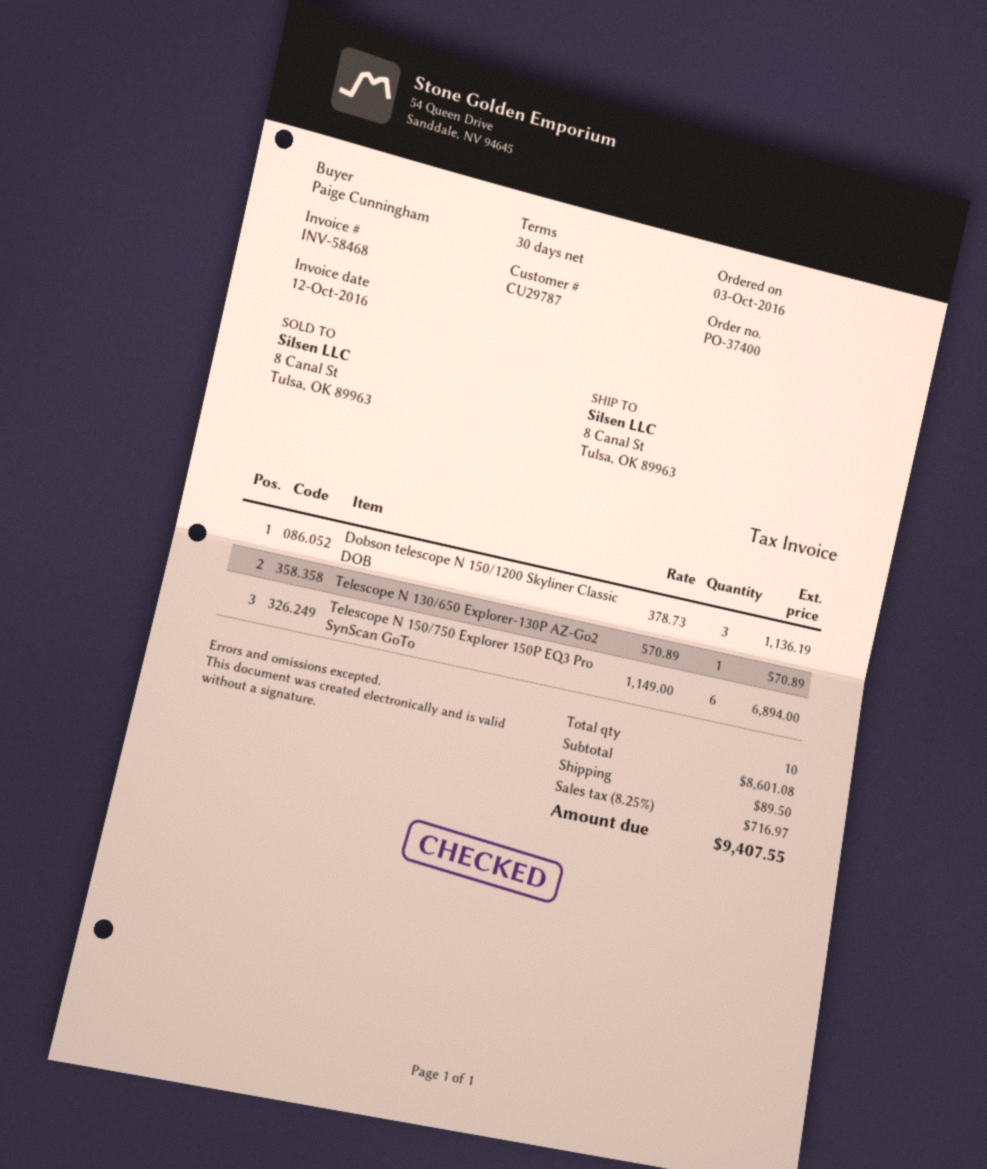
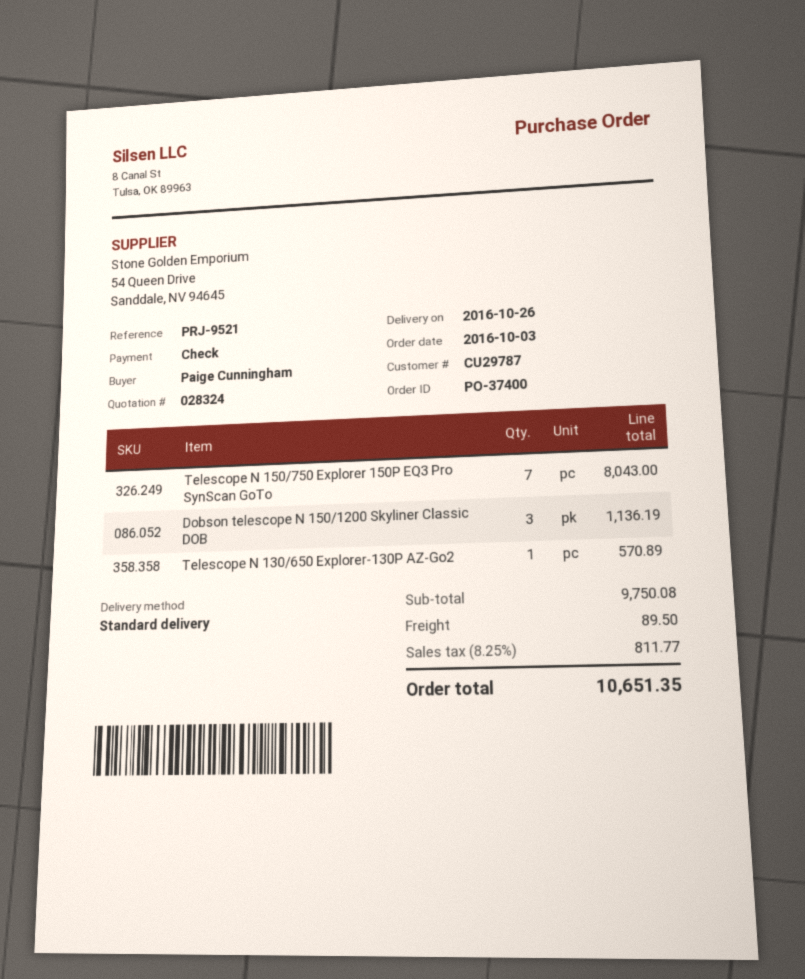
Telescope N 150/750 Explorer 150P EQ3 Pro SynScan GoTo: 6 for 6894.00 -> 7 for 8043.00
subtotal: 8601.08 -> 9750.08
tax: 8.25% = 716.97 -> 8.25% = 811.77
total: 9407.55 -> 10651.35

